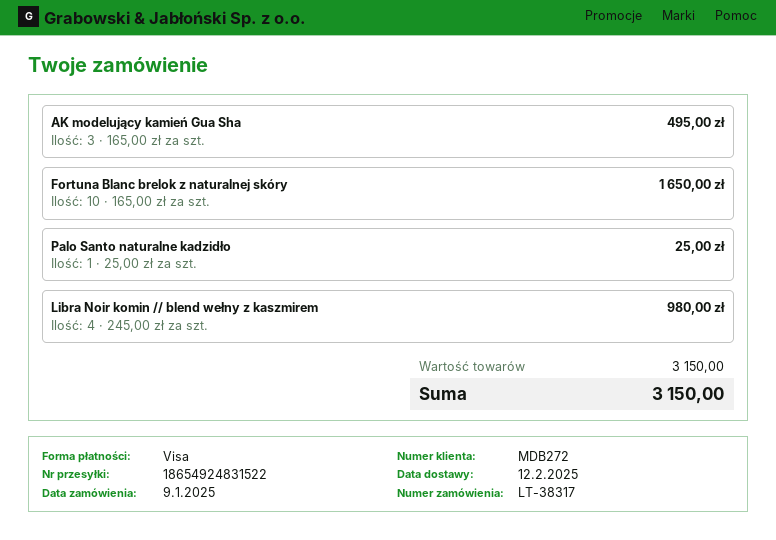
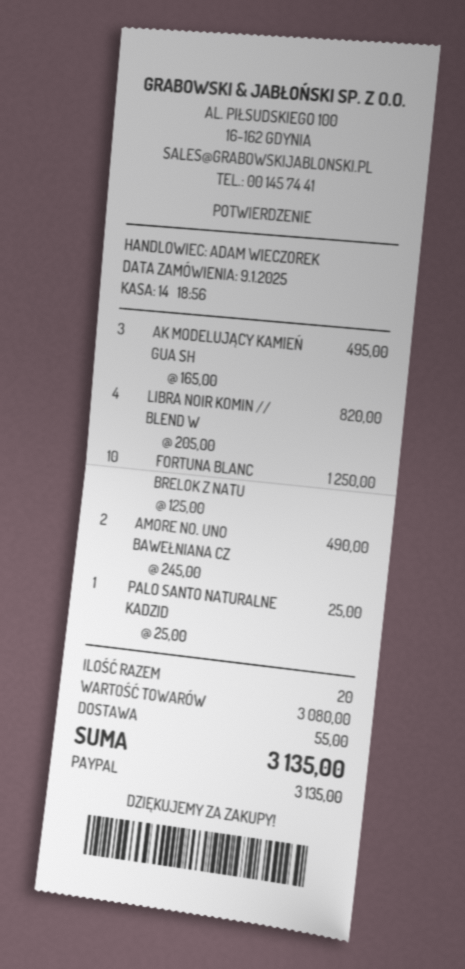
payment method: Visa -> PayPal
Fortuna Blanc brelok z naturalnej skóry: 10 x 165.00 = 1650.00 -> 10 x 125.00 = 1250.00
Libra Noir komin // blend wełny z kaszmirem: 4 x 245.00 = 980.00 -> 4 x 205.00 = 820.00
AMORE NO. UNO BAWEŁNIANA CZ: none -> 2 x 245.00 = 490.00
subtotal: 3150.00 -> 3080.00
shipping: none -> 55.00
total: 3150.00 -> 3135.00

